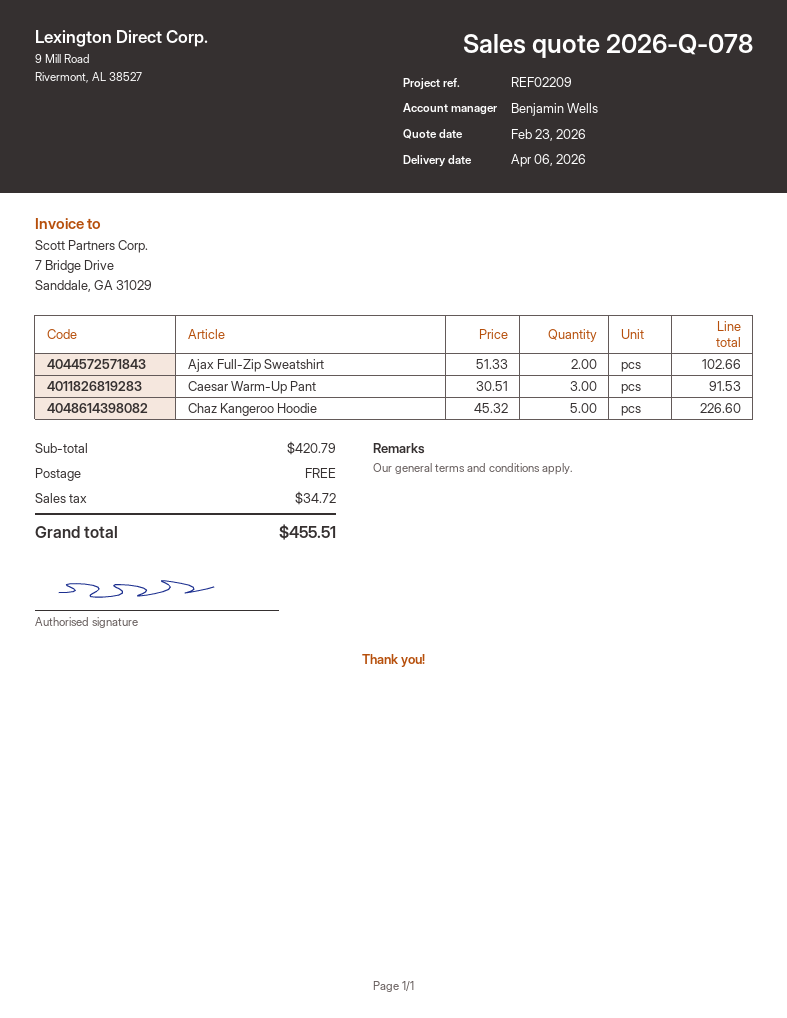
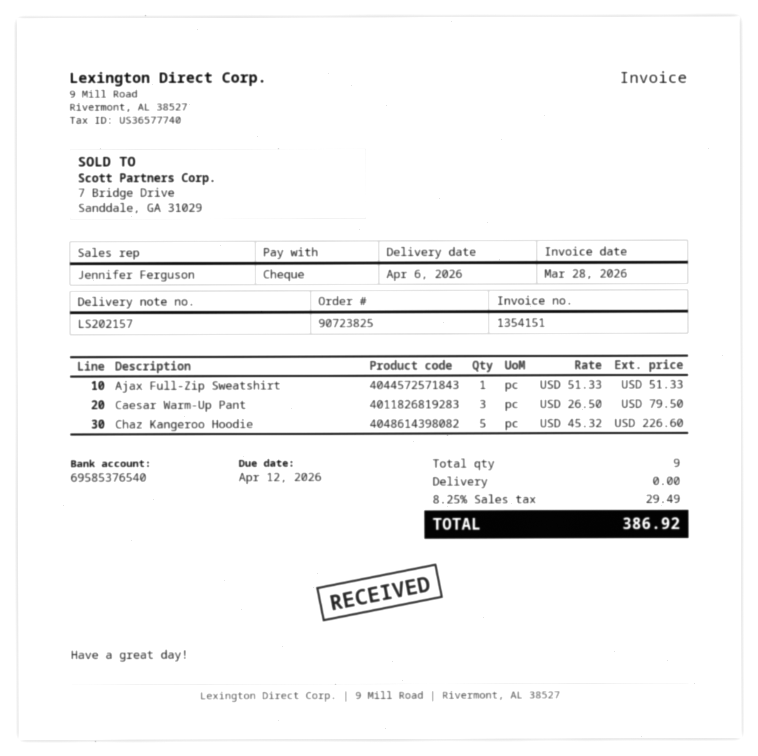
sales rep: Benjamin Wells -> Jennifer Ferguson
Ajax Full-Zip Sweatshirt: 2 x 51.33 = 102.66 -> 1 x 51.33 = 51.33
Caesar Warm-Up Pant: 3 x 30.51 = 91.53 -> 3 x 26.50 = 79.50
tax: 34.72 -> 29.49
total: 455.51 -> 386.92

